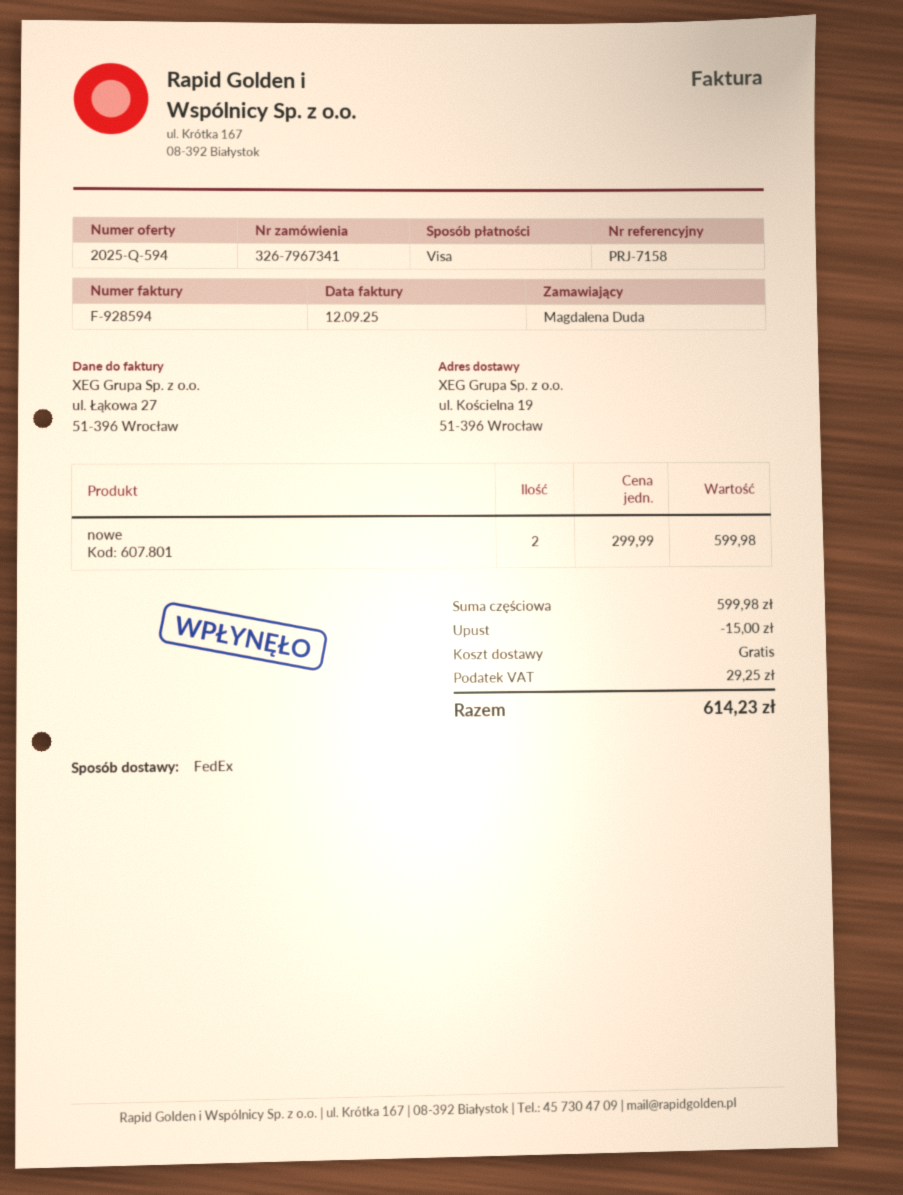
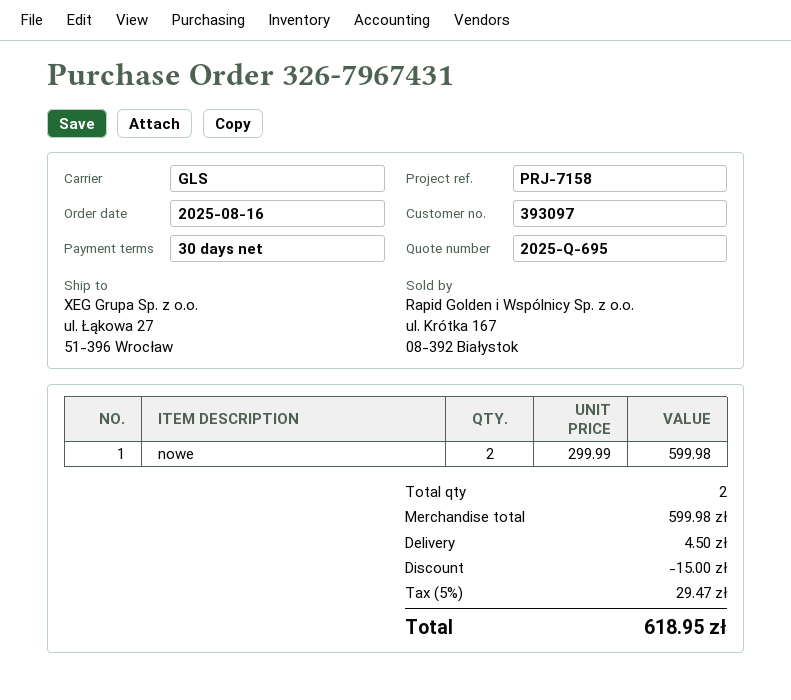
quote number: 2025-Q-594 -> 2025-Q-695
order number: 326-7967341 -> 326-7967431
shipping method: FedEx -> GLS
ship to: ul. Kościelna 19, 51-396 Wrocław -> ul. Łąkowa 27, 51-396 Wrocław
shipping: 0.00 -> 4.50
tax: 29.25 -> 29.47
total: 614.23 -> 618.95

